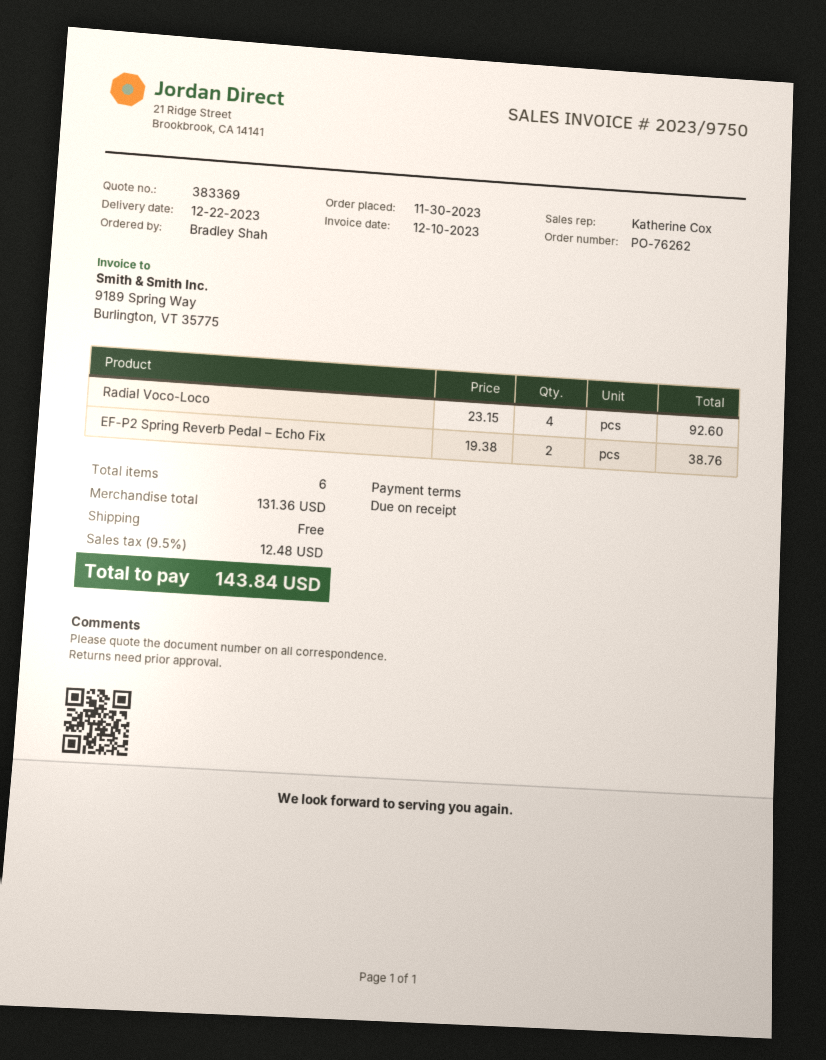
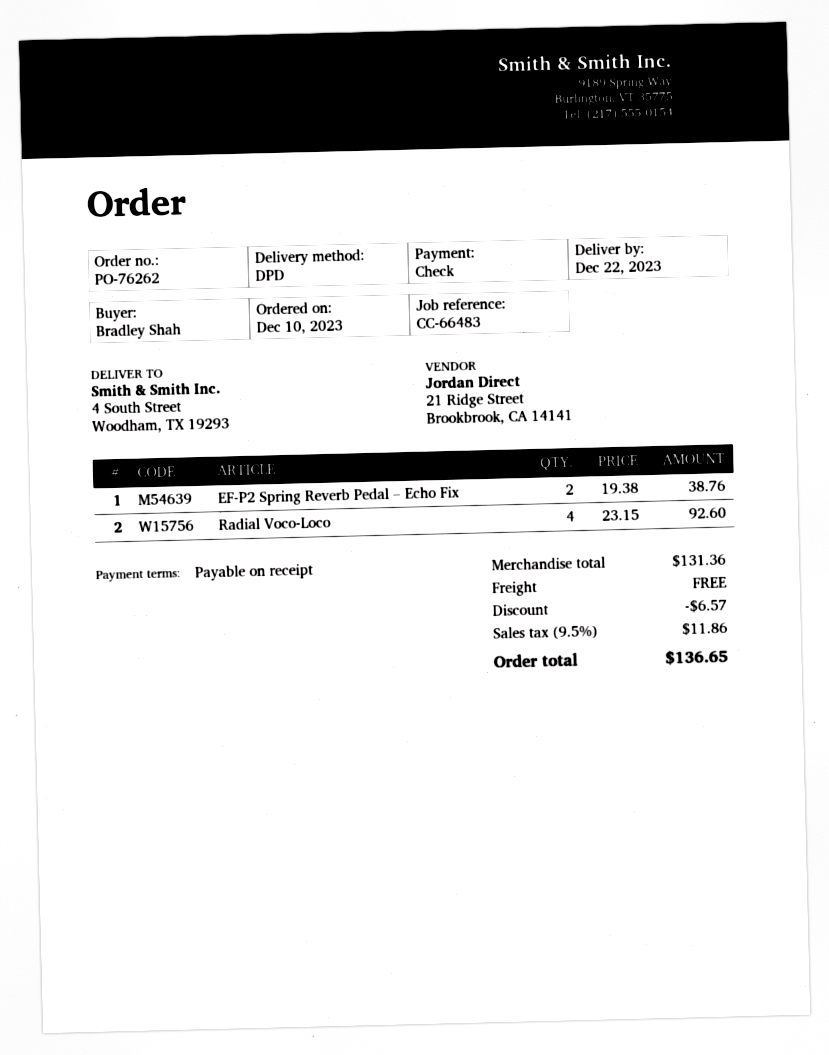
order date: 2023-11-30 -> 2023-12-10
discount: none -> 6.57
tax: 9.5% = 12.48 -> 9.5% = 11.86
total: 143.84 -> 136.65

